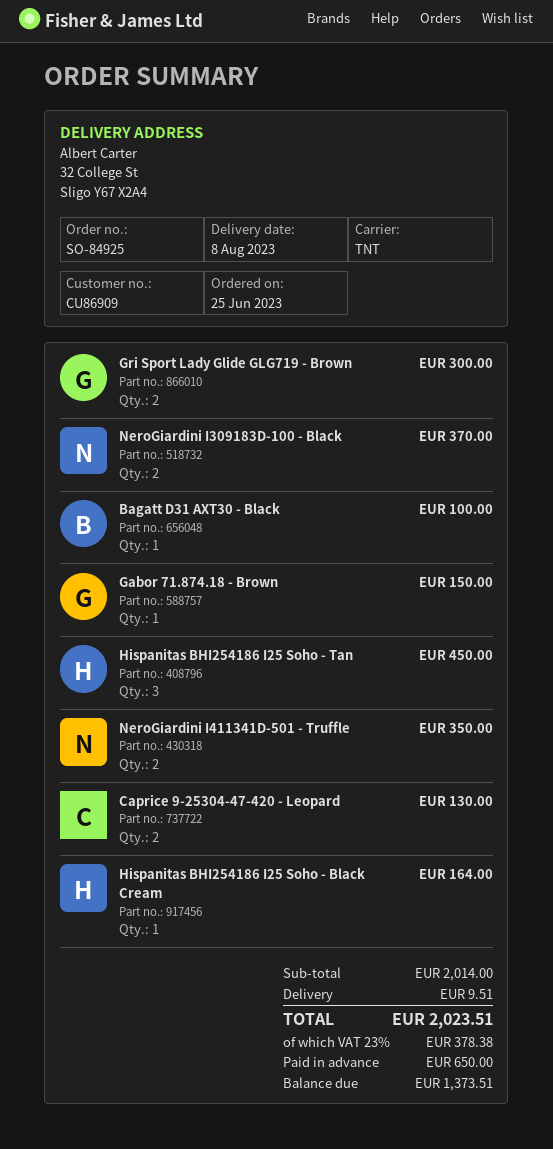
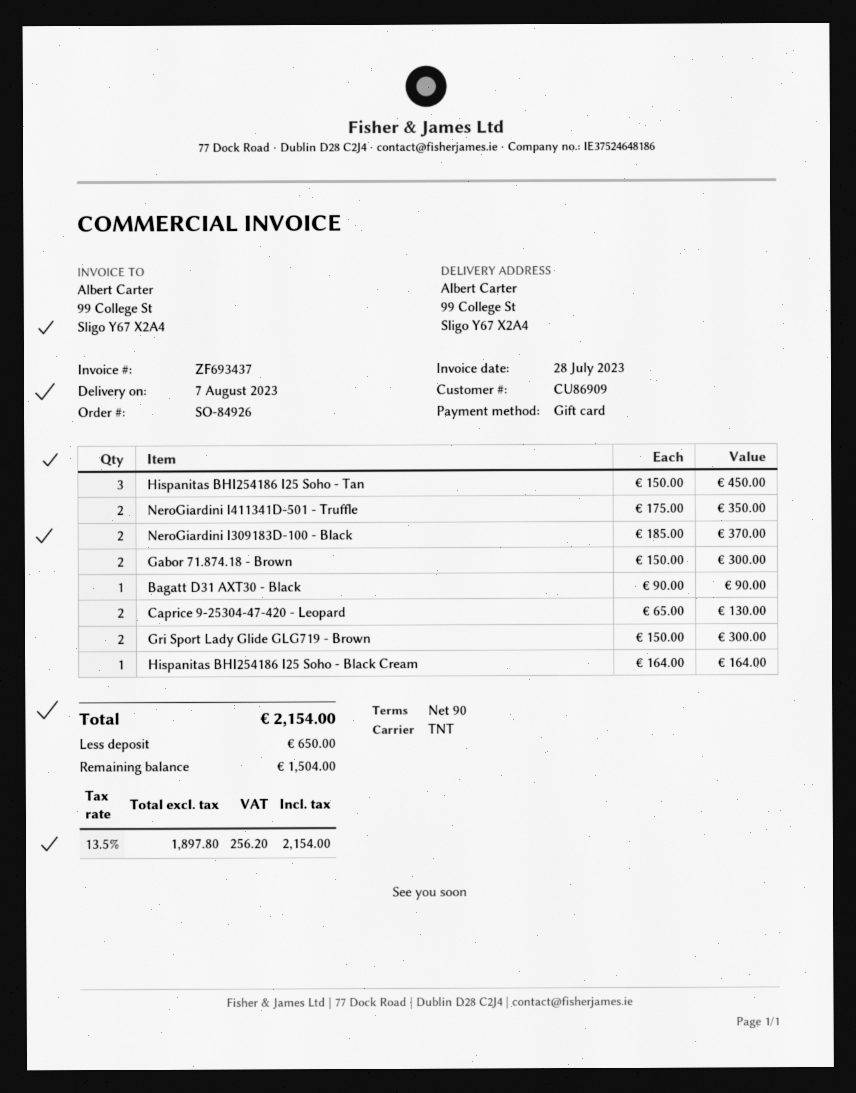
order number: SO-84925 -> SO-84926
delivery date: 2023-08-08 -> 2023-08-07
ship to: 32 College St, Sligo Y67 X2A4 -> 99 College St, Sligo Y67 X2A4
Bagatt D31 AXT30 - Black: 1 for 100.00 -> 1 for 90.00
Gabor 71.874.18 - Brown: 1 for 150.00 -> 2 for 300.00
shipping: 9.51 -> none
tax: 23% = 378.38 -> 13.5% = 256.20
total: 2023.51 -> 2154.00
balance: 1373.51 -> 1504.00

